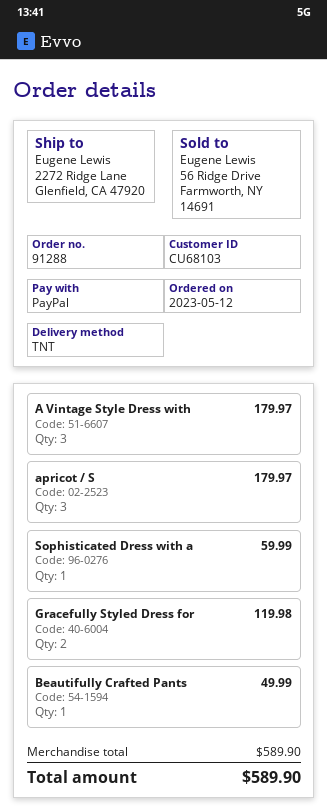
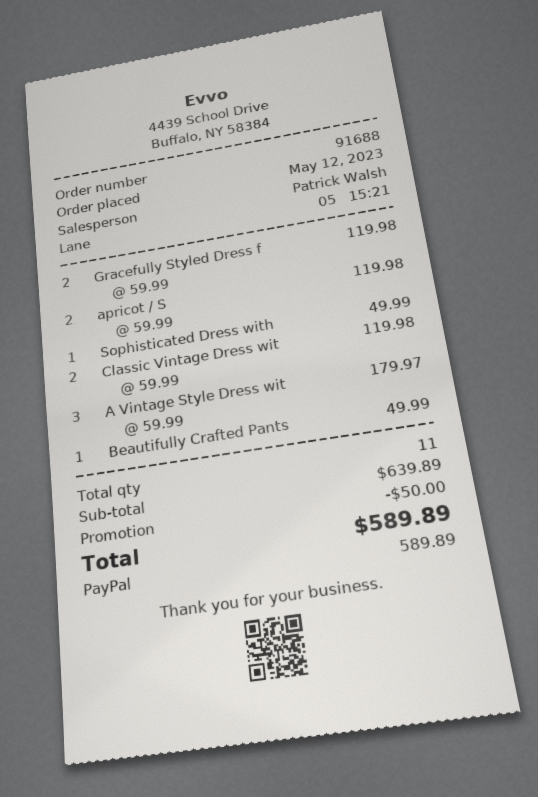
order number: 91288 -> 91688
apricot / S: 3 for 179.97 -> 2 for 119.98
Sophisticated Dress with a: 1 for 59.99 -> 1 for 49.99
Classic Vintage Dress wit: none -> 2 for 119.98
subtotal: 589.90 -> 639.89
discount: none -> 50.00
total: 589.90 -> 589.89

